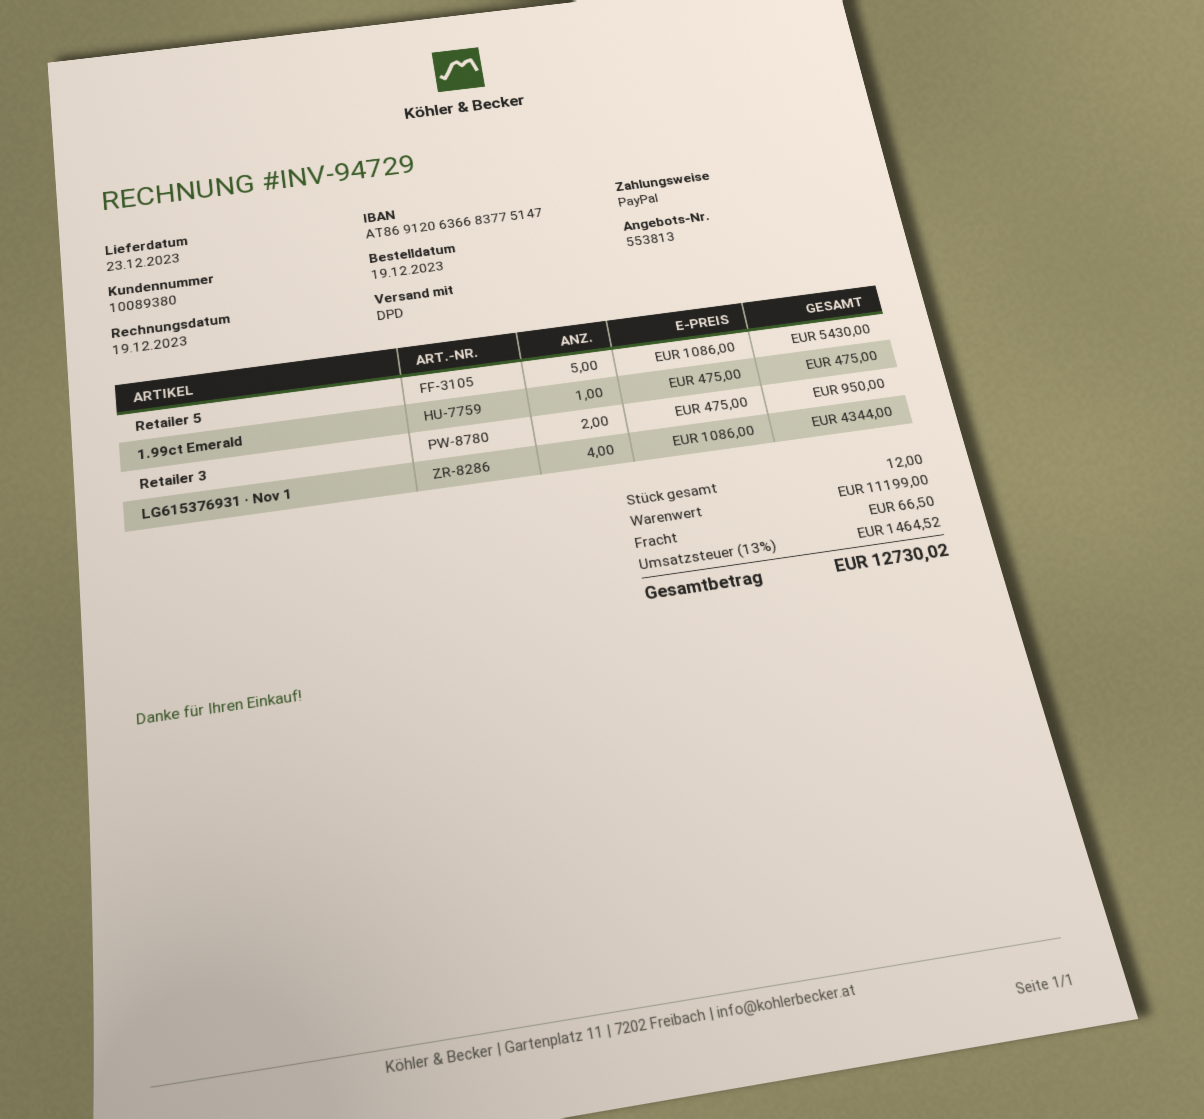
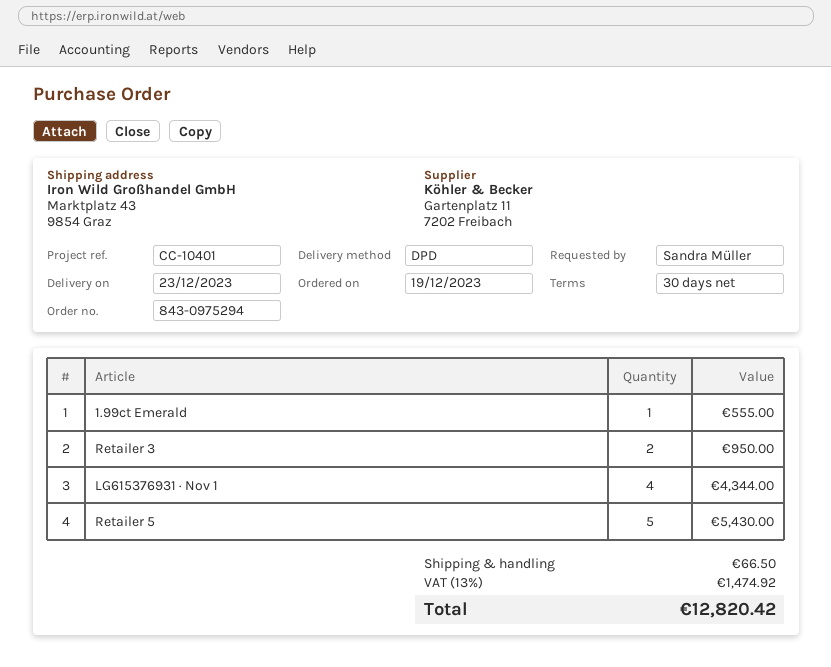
1.99ct Emerald: 1 for 475.00 -> 1 for 555.00
tax: 13% = 1464.52 -> 13% = 1474.92
total: 12730.02 -> 12820.42

